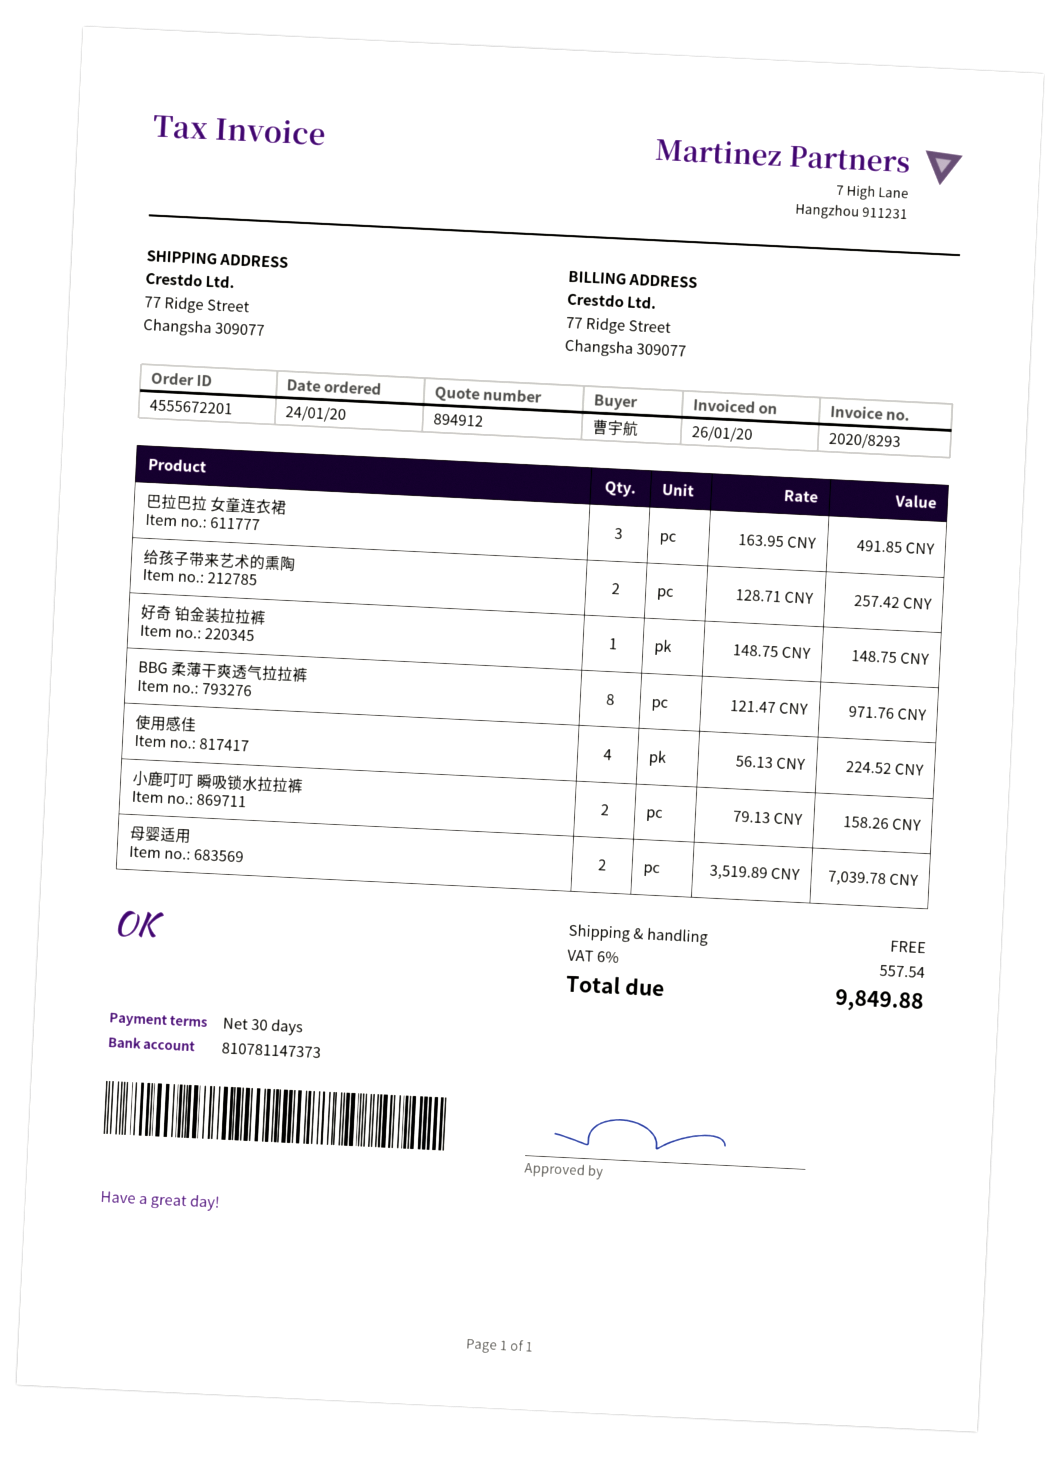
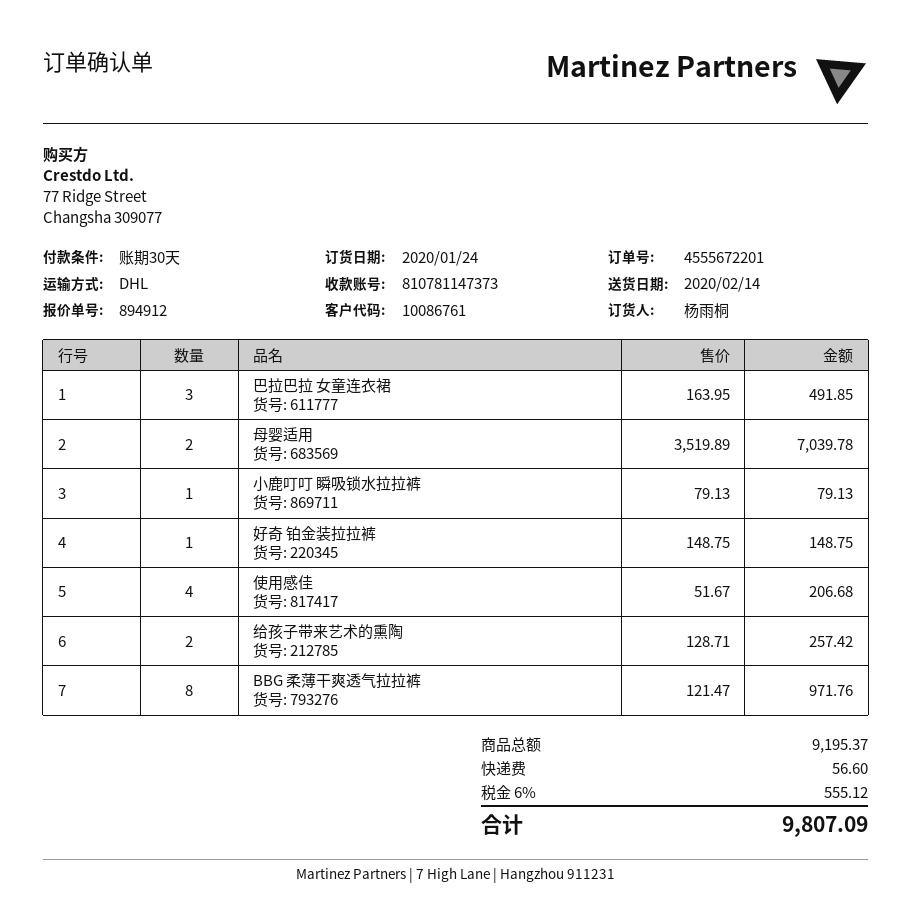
ordered by: 曹宇航 -> 杨雨桐
使用感佳: 4 x 56.13 = 224.52 -> 4 x 51.67 = 206.68
小鹿叮叮 瞬吸锁水拉拉裤: 2 x 79.13 = 158.26 -> 1 x 79.13 = 79.13
shipping: 0.00 -> 56.60
tax: 6% = 557.54 -> 6% = 555.12
total: 9849.88 -> 9807.09

